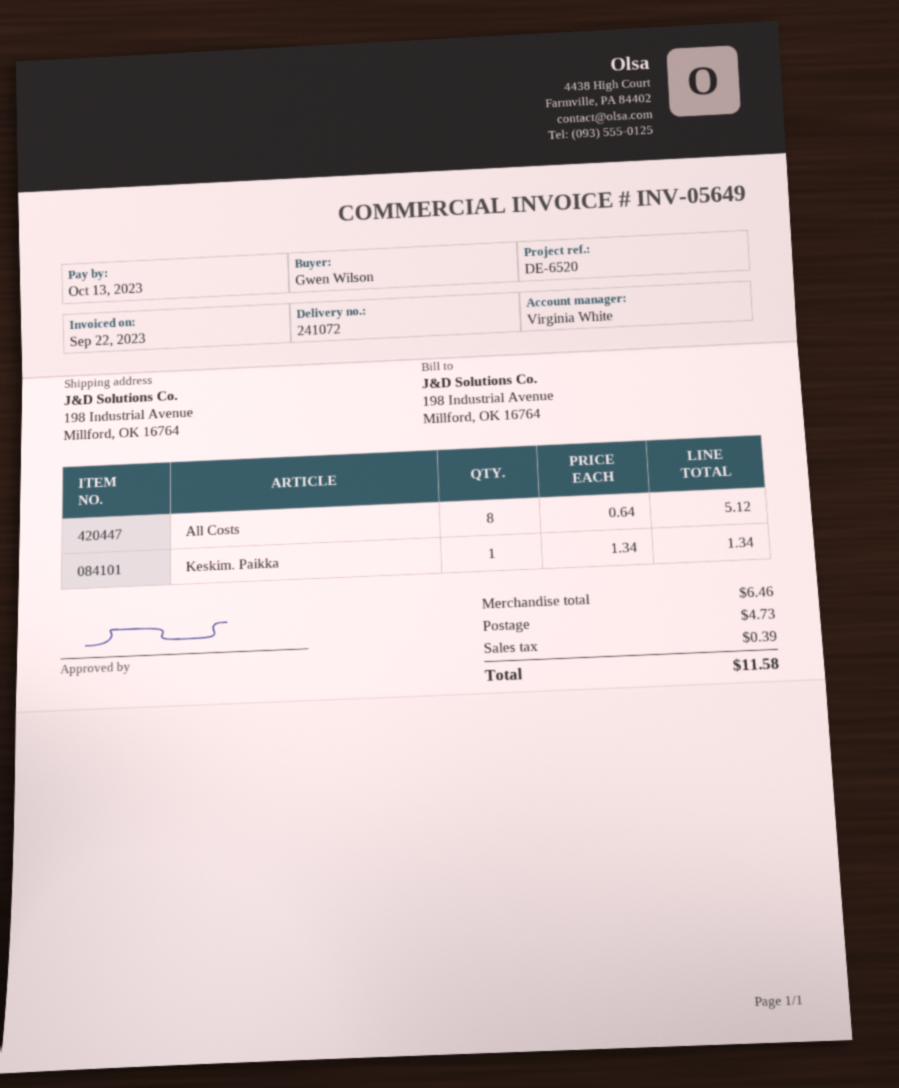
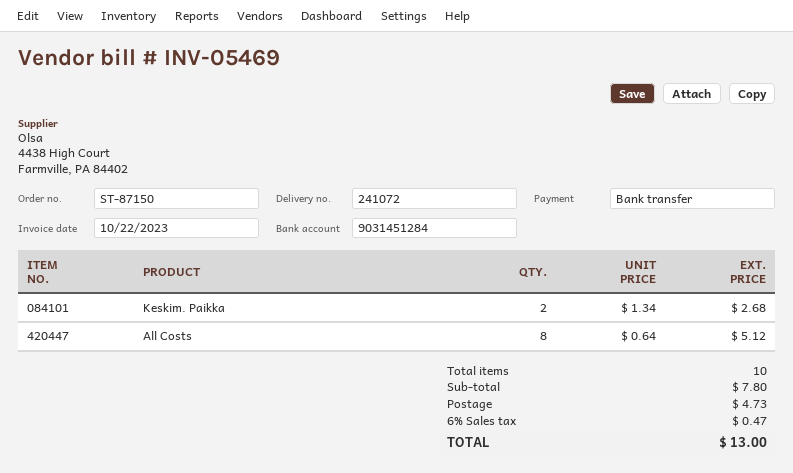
invoice number: INV-05649 -> INV-05469
invoice date: 2023-09-22 -> 2023-10-22
Keskim. Paikka: 1 x 1.34 = 1.34 -> 2 x 1.34 = 2.68
subtotal: 6.46 -> 7.80
tax: 0.39 -> 0.47
total: 11.58 -> 13.00

